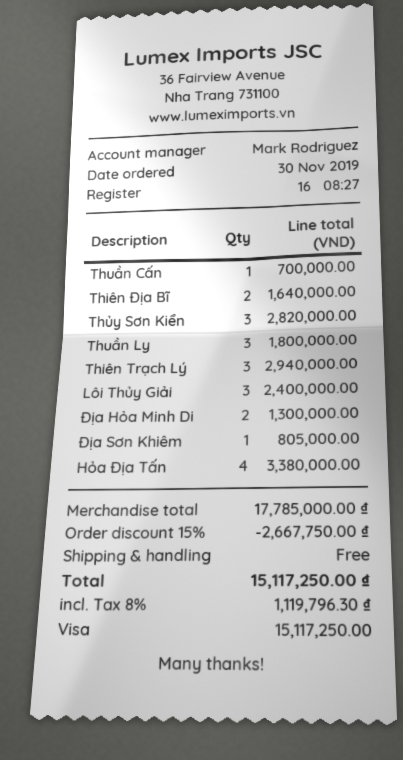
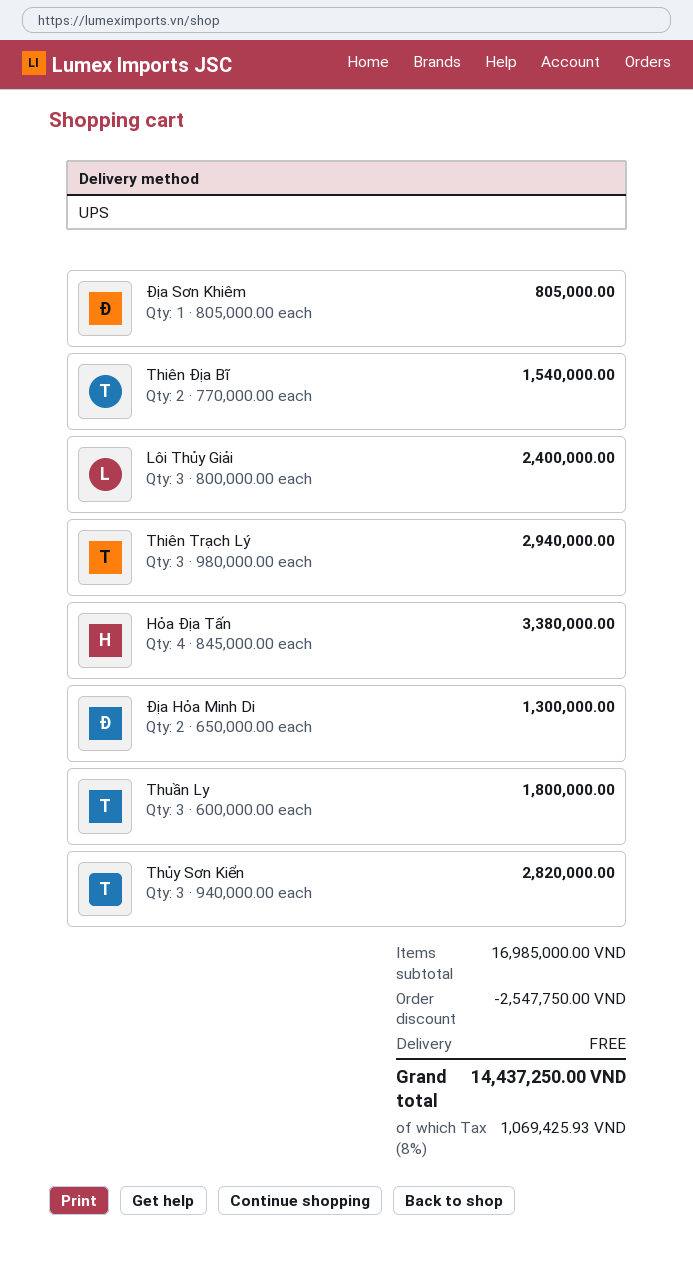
Thuần Cấn: 1 for 700000.00 -> none
Thiên Địa Bĩ: 2 for 1640000.00 -> 2 for 1540000.00
subtotal: 17785000.00 -> 16985000.00
discount: 2667750.00 -> 2547750.00
tax: 8% = 1119796.30 -> 8% = 1069425.93
total: 15117250.00 -> 14437250.00

